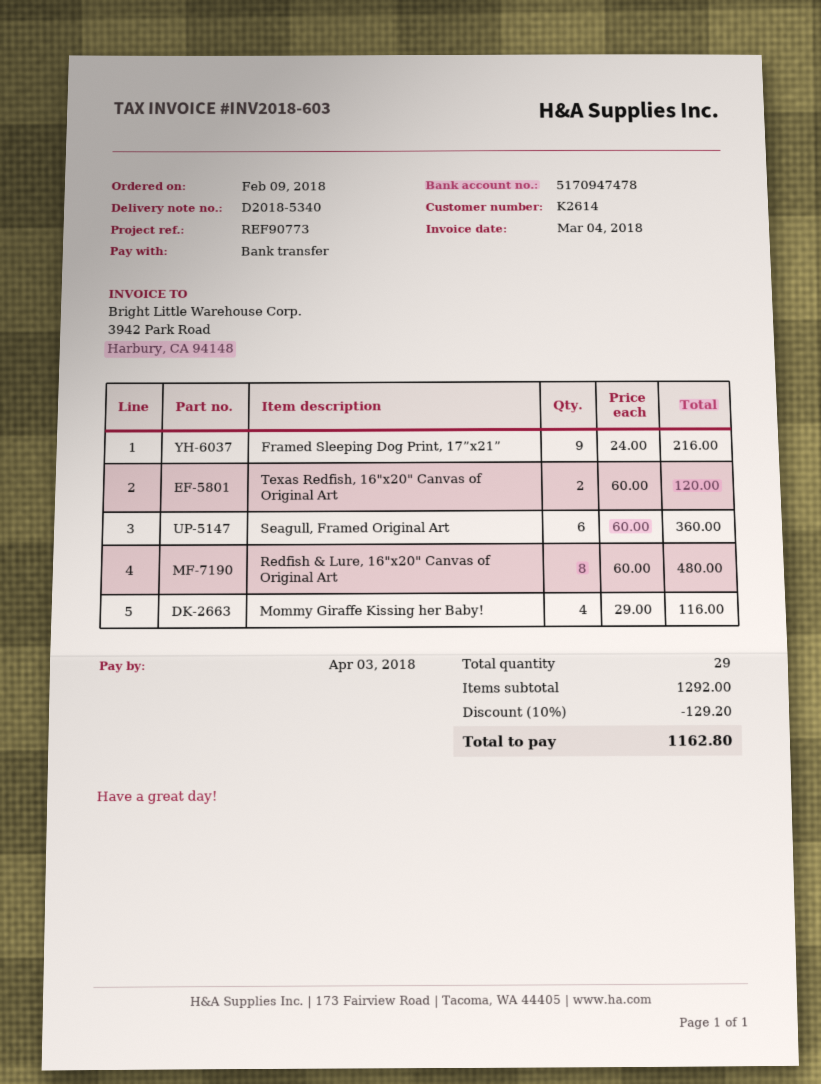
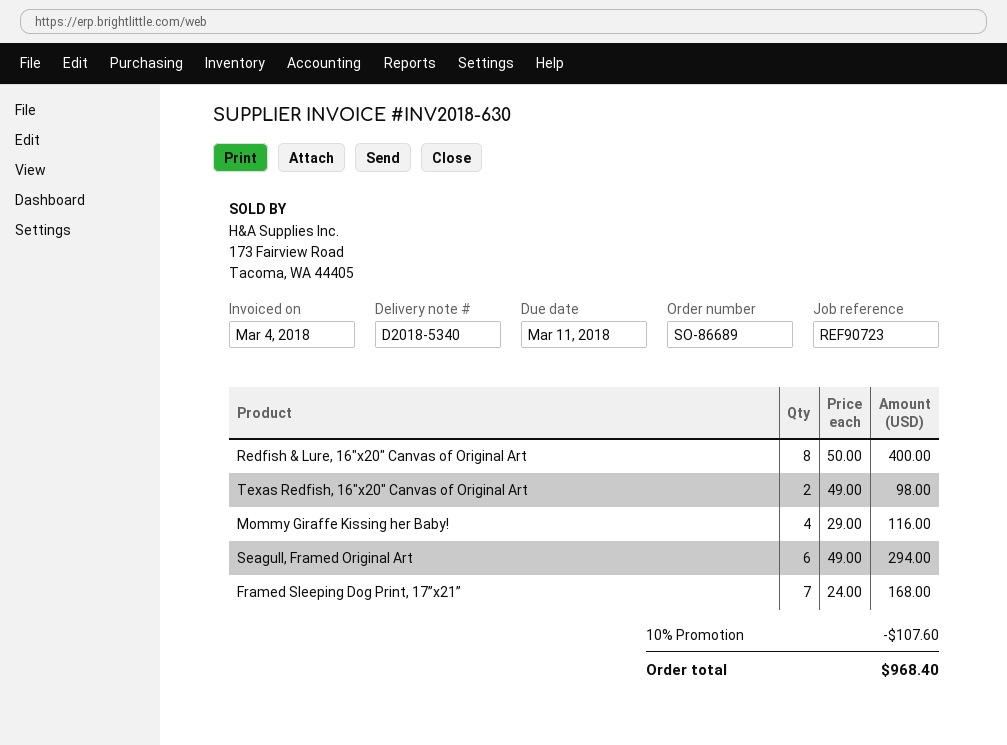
invoice number: INV2018-603 -> INV2018-630
due date: 2018-04-03 -> 2018-03-11
reference: REF90773 -> REF90723
Framed Sleeping Dog Print, 17”x21”: 9 x 24.00 = 216.00 -> 7 x 24.00 = 168.00
Texas Redfish, 16"x20" Canvas of Original Art: 2 x 60.00 = 120.00 -> 2 x 49.00 = 98.00
Seagull, Framed Original Art: 6 x 60.00 = 360.00 -> 6 x 49.00 = 294.00
Redfish & Lure, 16"x20" Canvas of Original Art: 8 x 60.00 = 480.00 -> 8 x 50.00 = 400.00
discount: 10% = 129.20 -> 10% = 107.60
total: 1162.80 -> 968.40

